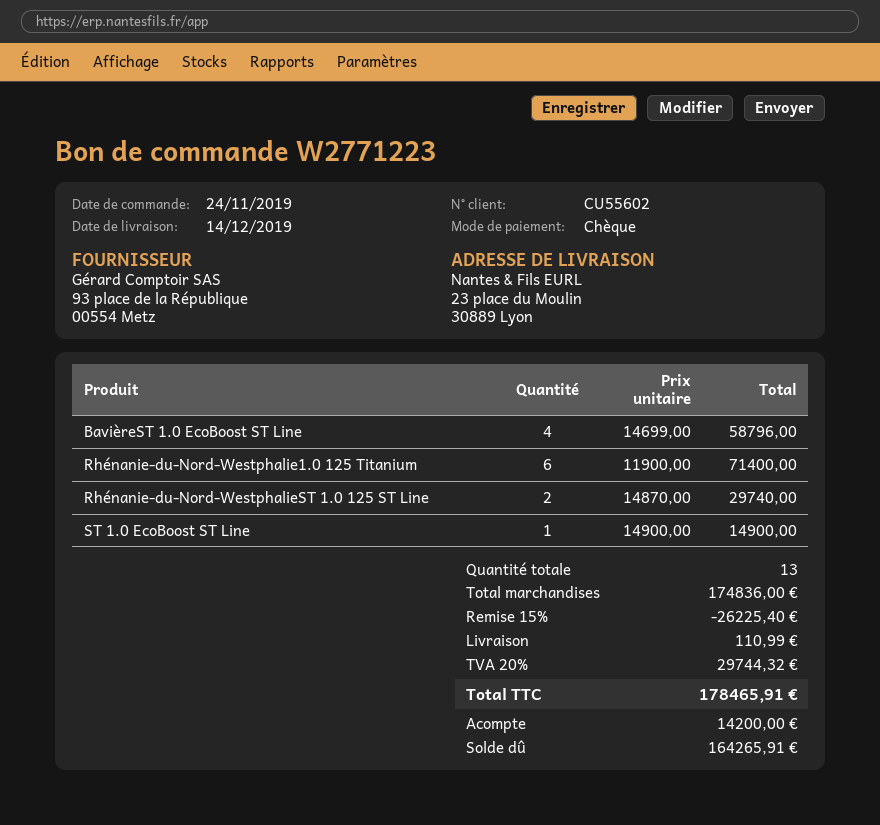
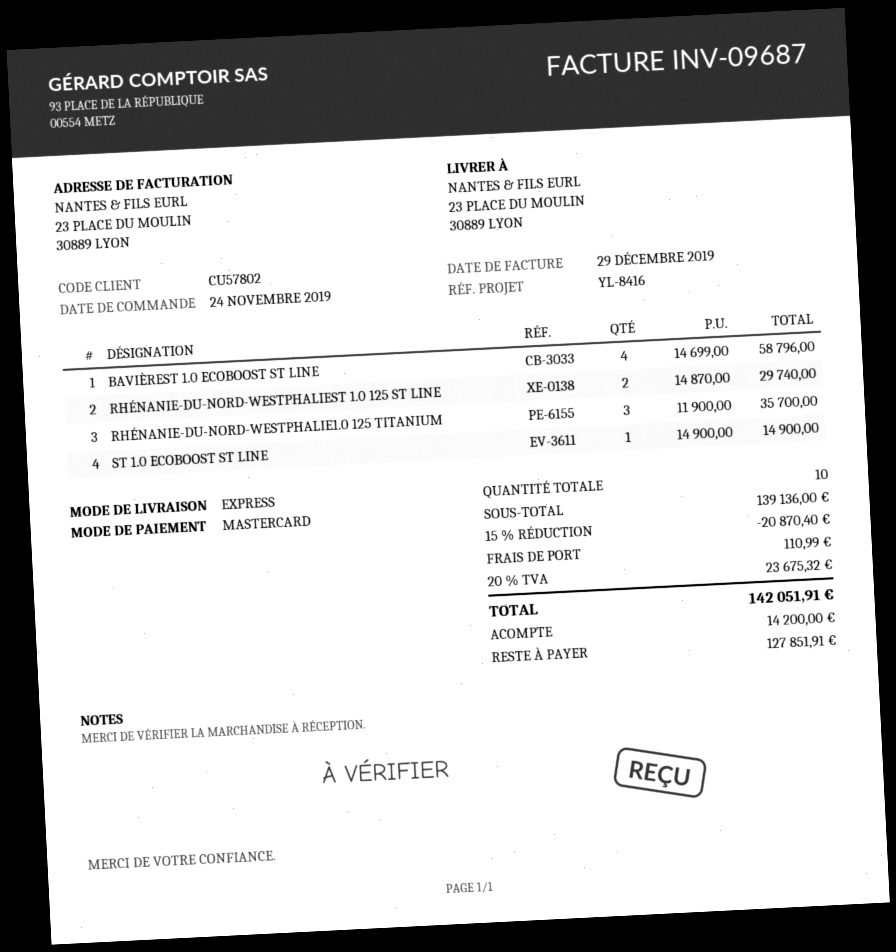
customer number: CU55602 -> CU57802
payment method: cheque -> Mastercard
Rhénanie-du-Nord-Westphalie1.0 125 Titanium: 6 x 11900.00 = 71400.00 -> 3 x 11900.00 = 35700.00
total quantity: 13 -> 10
subtotal: 174836.00 -> 139136.00
discount: 15% = 26225.40 -> 15% = 20870.40
tax: 20% = 29744.32 -> 20% = 23675.32
total: 178465.91 -> 142051.91
balance: 164265.91 -> 127851.91

